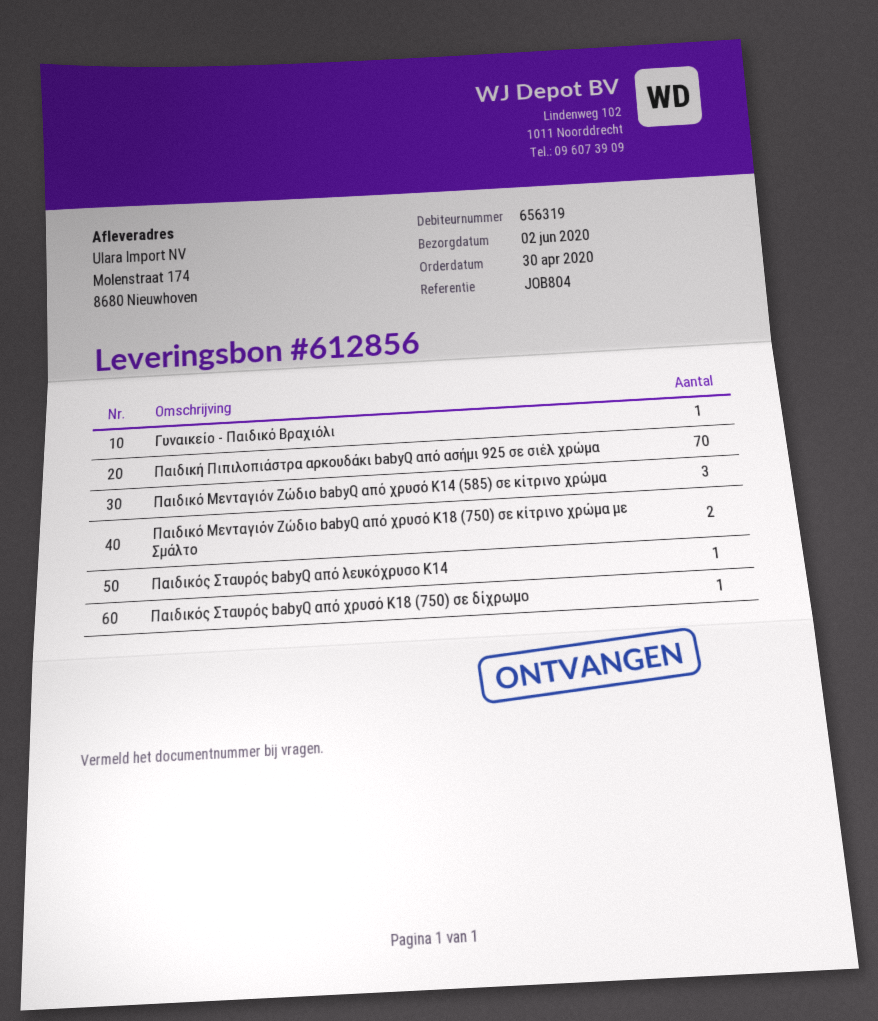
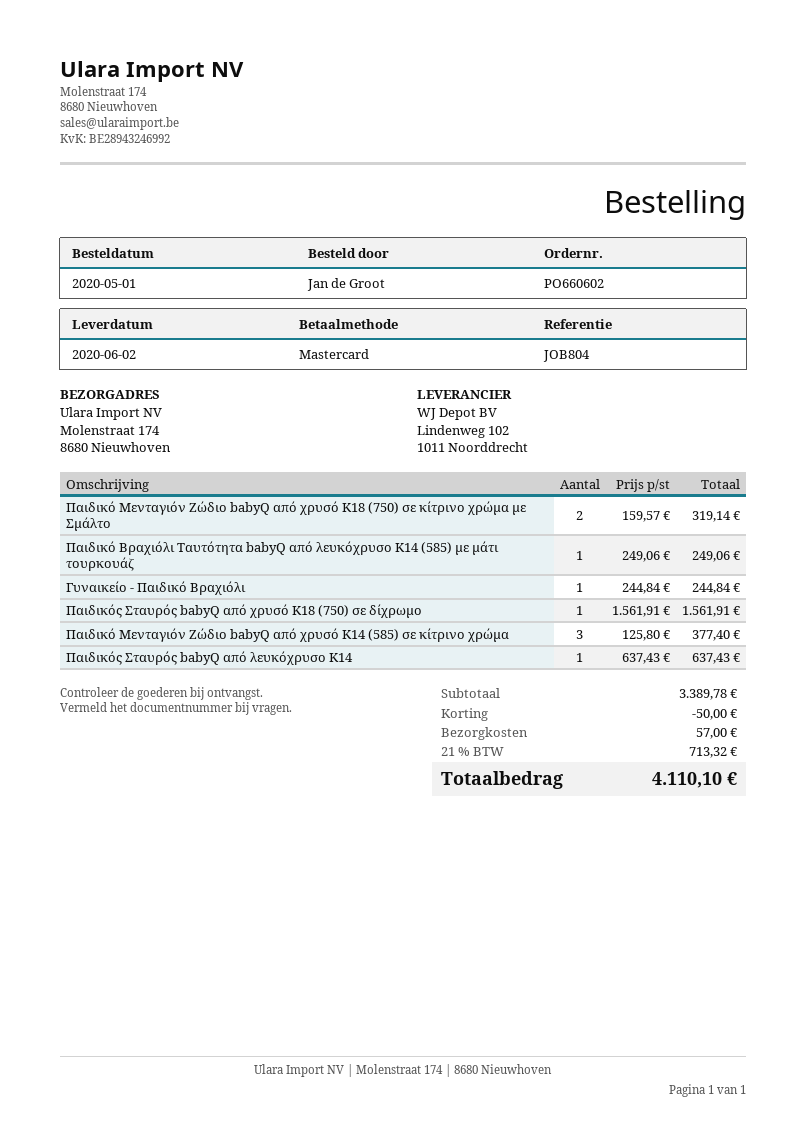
order date: 2020-04-30 -> 2020-05-01
Παιδική Πιπιλοπιάστρα αρκουδάκι babyQ από ασήμι 925 σε σιέλ χρώμα: 70 -> none
Παιδικό Βραχιόλι Ταυτότητα babyQ από λευκόχρυσο Κ14 (585) με μάτι τουρκουάζ: none -> 1

